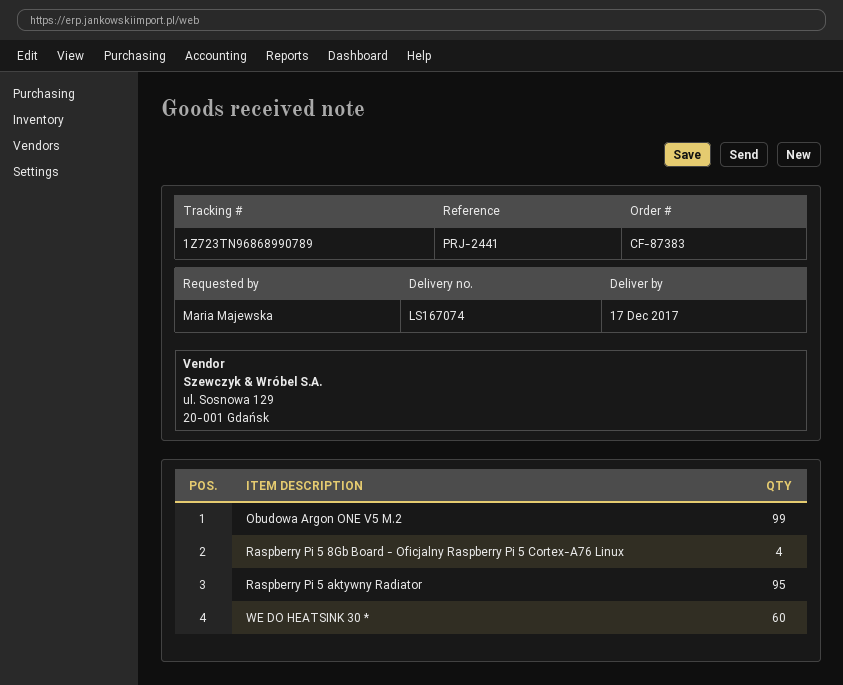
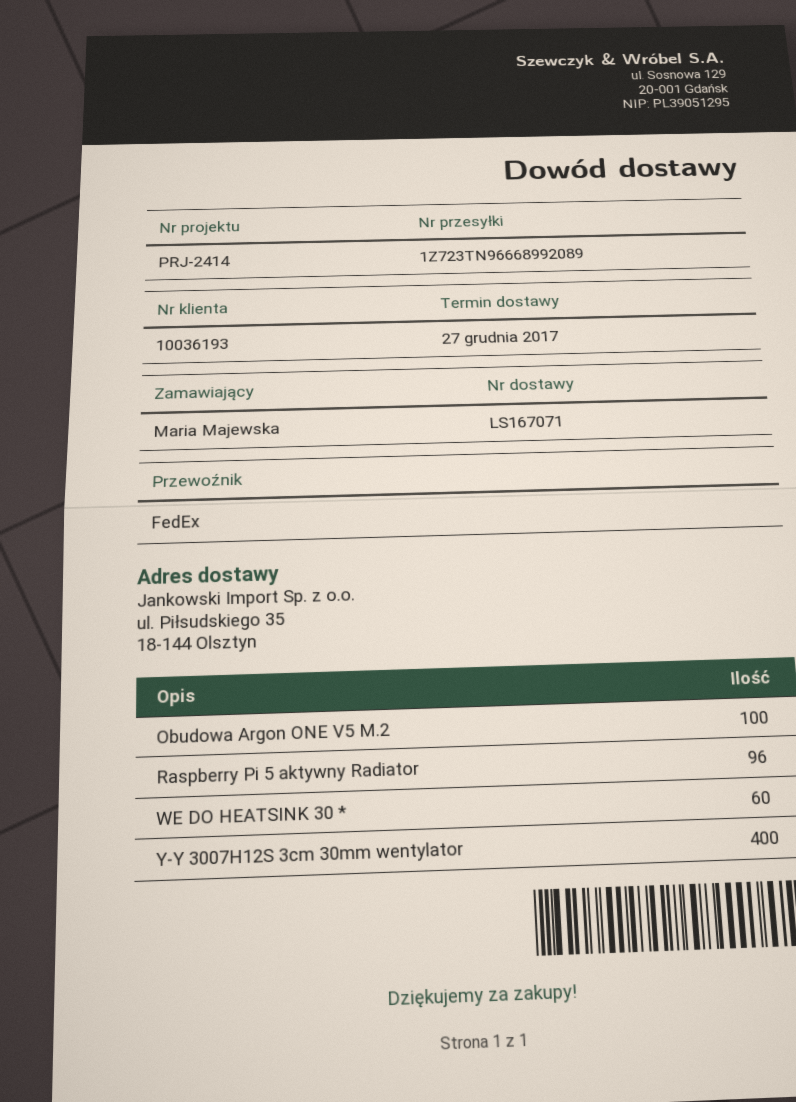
delivery note number: LS167074 -> LS167071
delivery date: 2017-12-17 -> 2017-12-27
reference: PRJ-2441 -> PRJ-2414
tracking number: 1Z723TN96868990789 -> 1Z723TN96668992089
Obudowa Argon ONE V5 M.2: 99 -> 100
Raspberry Pi 5 8Gb Board - Oficjalny Raspberry Pi 5 Cortex-A76 Linux: 4 -> none
Raspberry Pi 5 aktywny Radiator: 95 -> 96
Y-Y 3007H12S 3cm 30mm wentylator: none -> 400

